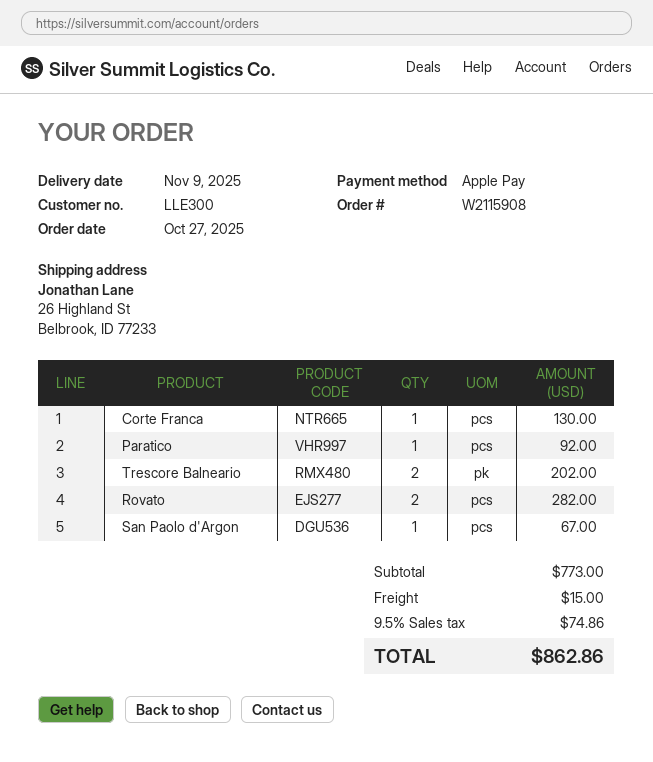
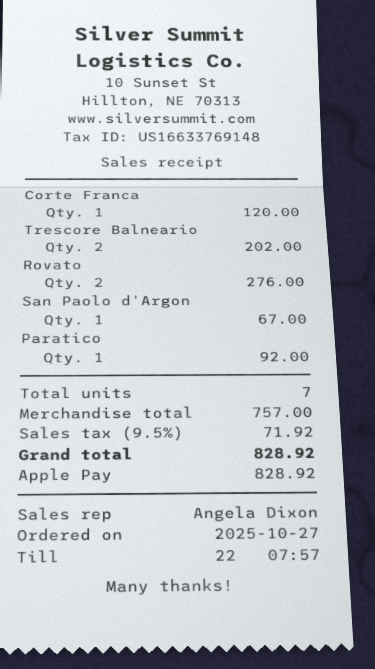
Corte Franca: 1 for 130.00 -> 1 for 120.00
Rovato: 2 for 282.00 -> 2 for 276.00
subtotal: 773.00 -> 757.00
shipping: 15.00 -> none
tax: 9.5% = 74.86 -> 9.5% = 71.92
total: 862.86 -> 828.92

